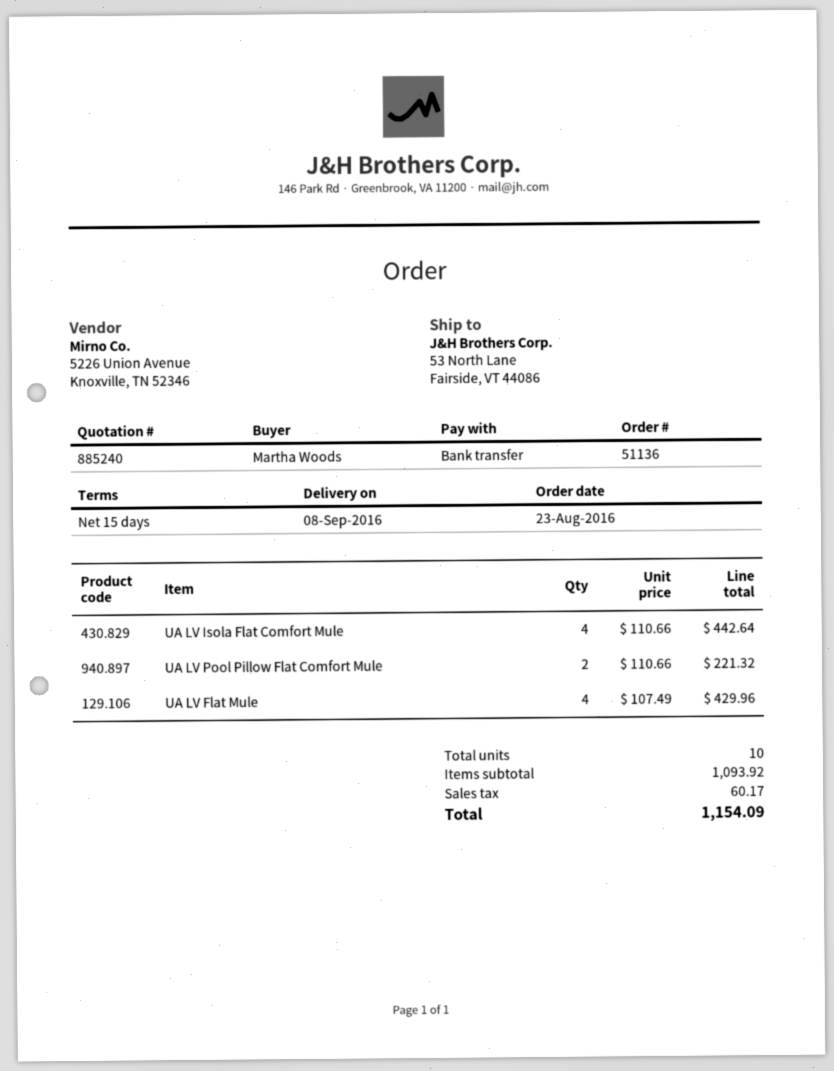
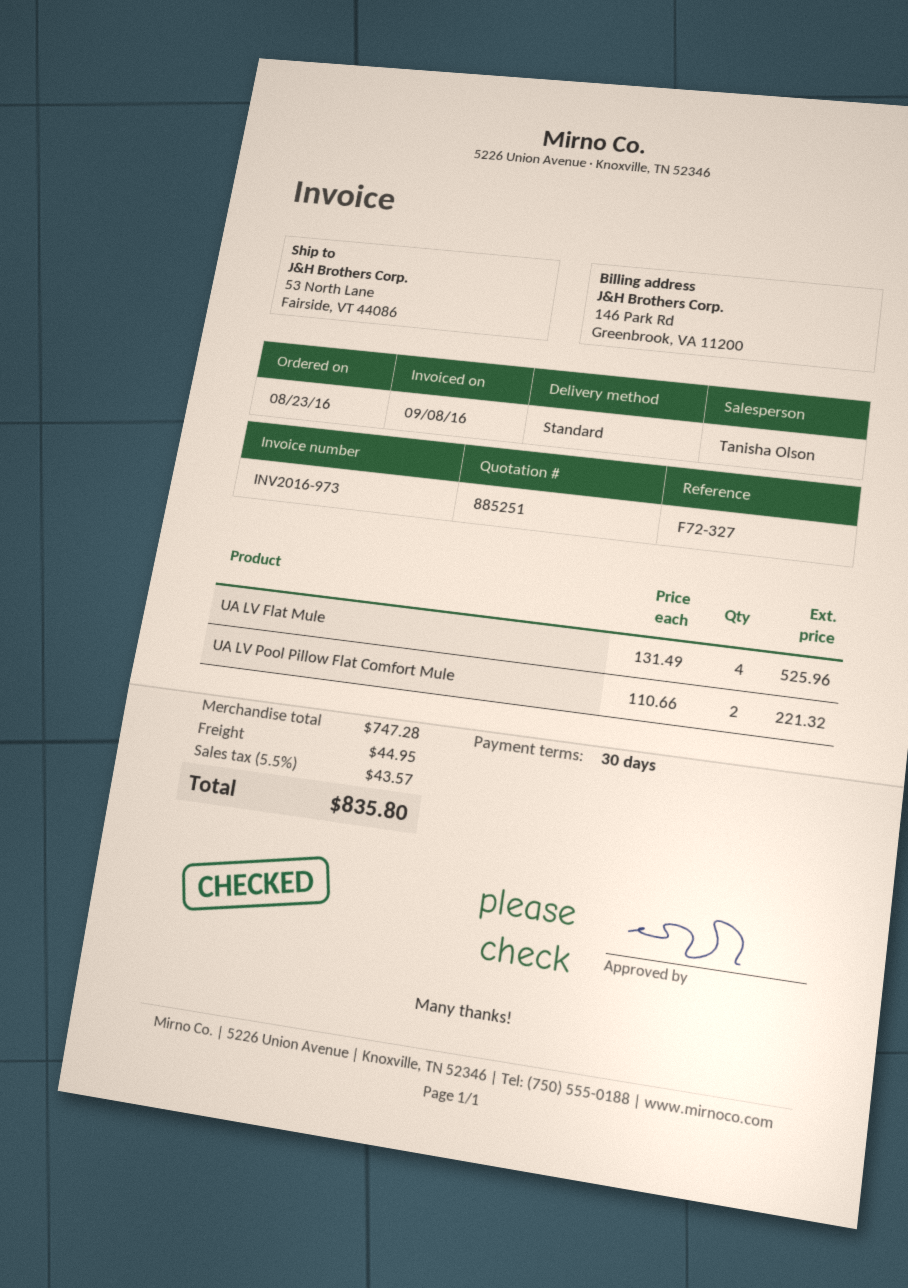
quote number: 885240 -> 885251
payment terms: 15 days -> 30 days
UA LV Isola Flat Comfort Mule: 4 x 110.66 = 442.64 -> none
UA LV Flat Mule: 4 x 107.49 = 429.96 -> 4 x 131.49 = 525.96
subtotal: 1093.92 -> 747.28
shipping: none -> 44.95
tax: 60.17 -> 43.57
total: 1154.09 -> 835.80

